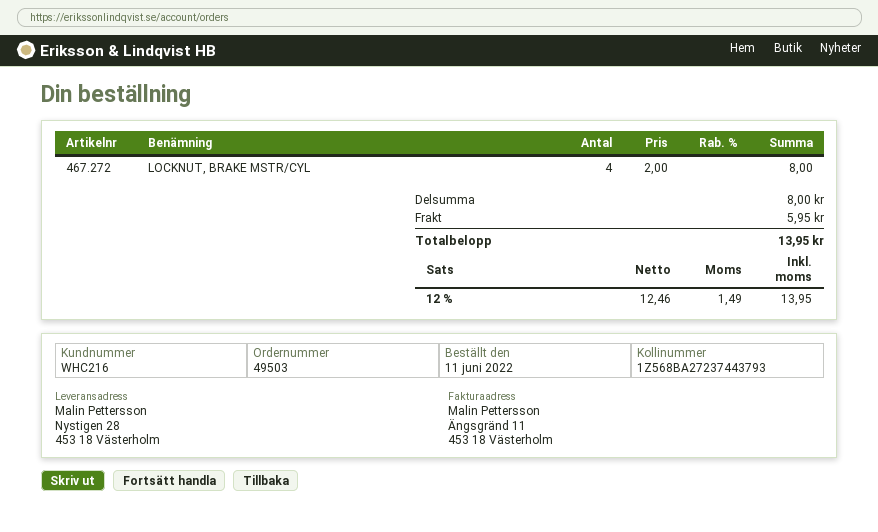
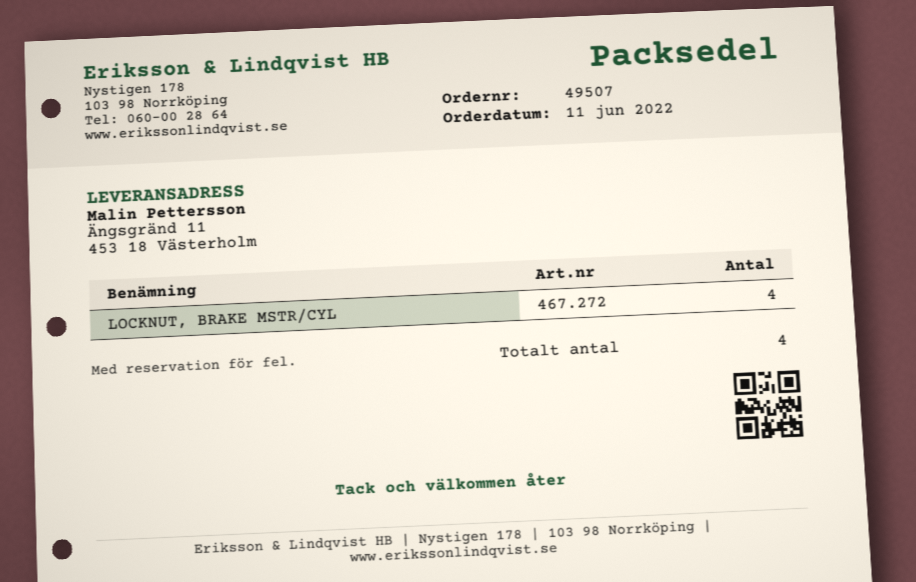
order number: 49503 -> 49507
ship to: Nystigen 28, 453 18 Västerholm -> Ängsgränd 11, 453 18 Västerholm

